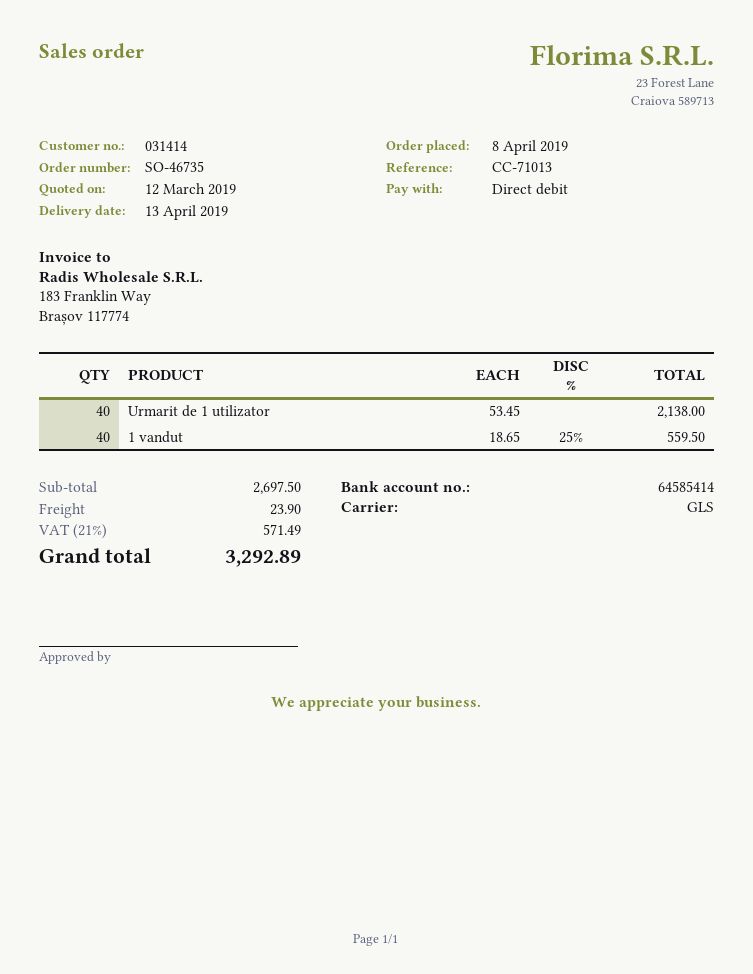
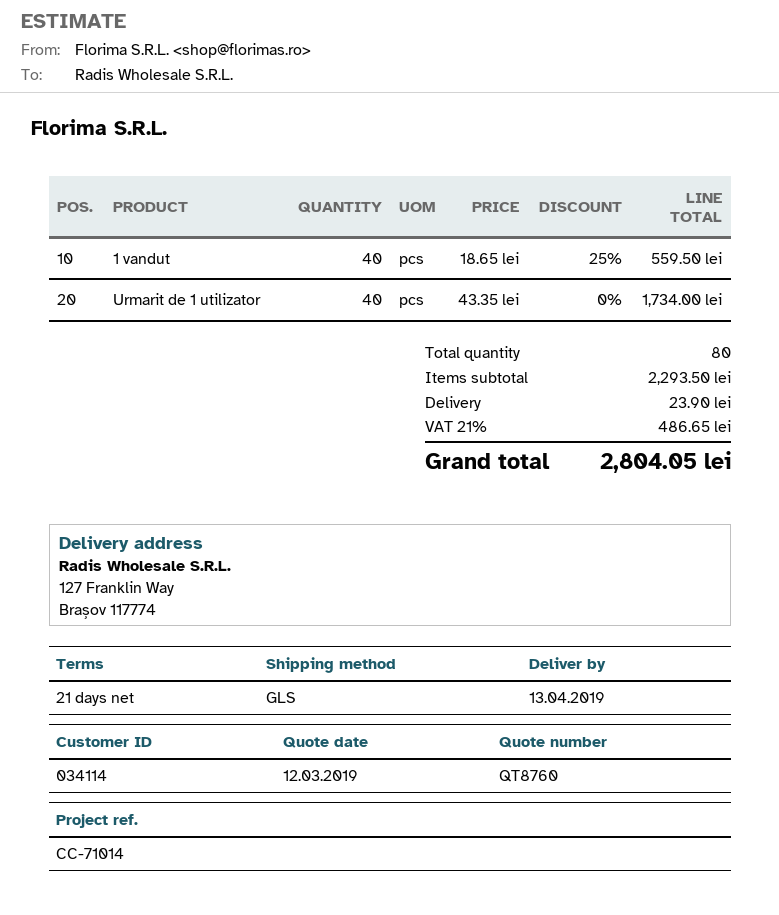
customer number: 031414 -> 034114
reference: CC-71013 -> CC-71014
Urmarit de 1 utilizator: 40 x 53.45 = 2138.00 -> 40 x 43.35 = 1734.00
subtotal: 2697.50 -> 2293.50
tax: 21% = 571.49 -> 21% = 486.65
total: 3292.89 -> 2804.05

